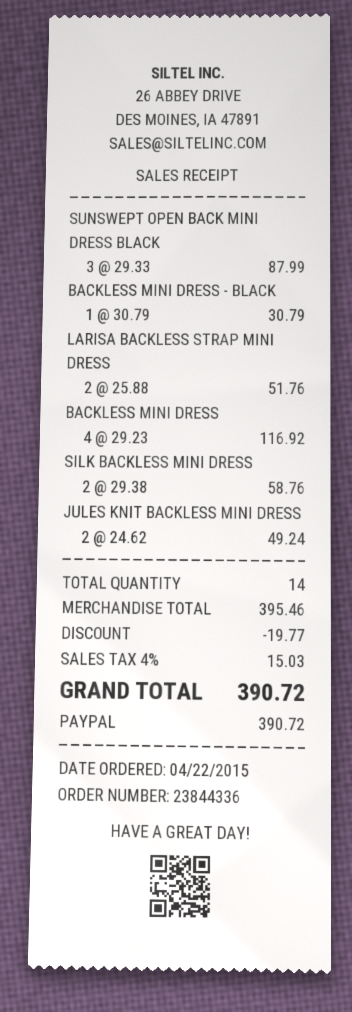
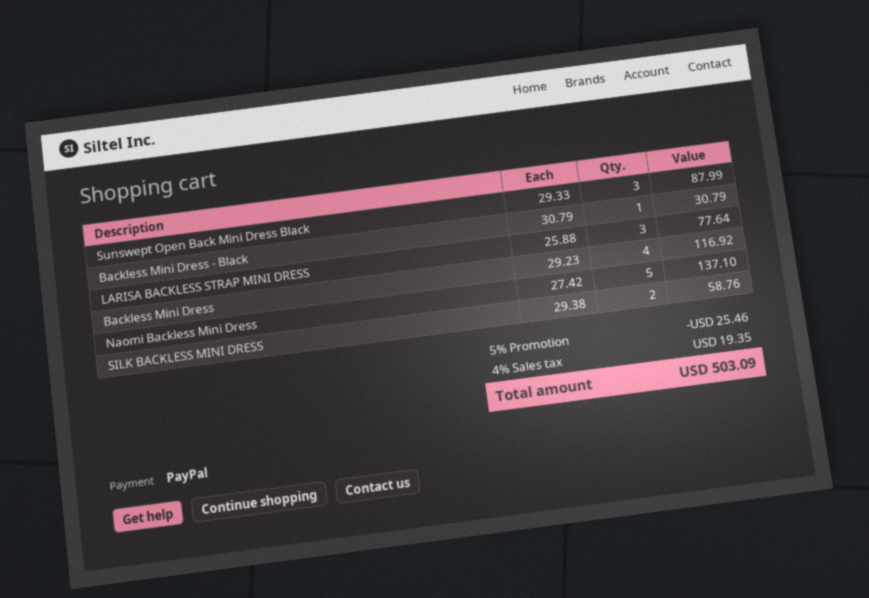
LARISA BACKLESS STRAP MINI DRESS: 2 x 25.88 = 51.76 -> 3 x 25.88 = 77.64
JULES KNIT BACKLESS MINI DRESS: 2 x 24.62 = 49.24 -> none
Naomi Backless Mini Dress: none -> 5 x 27.42 = 137.10
discount: 19.77 -> 25.46
tax: 4% = 15.03 -> 4% = 19.35
total: 390.72 -> 503.09

